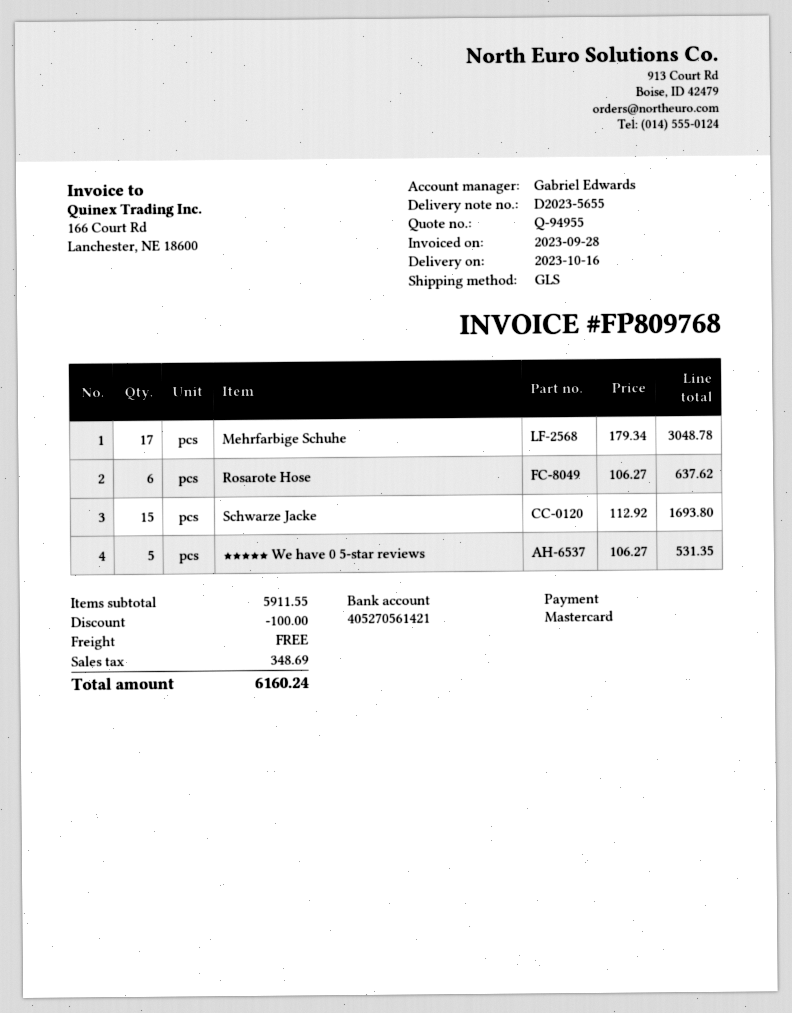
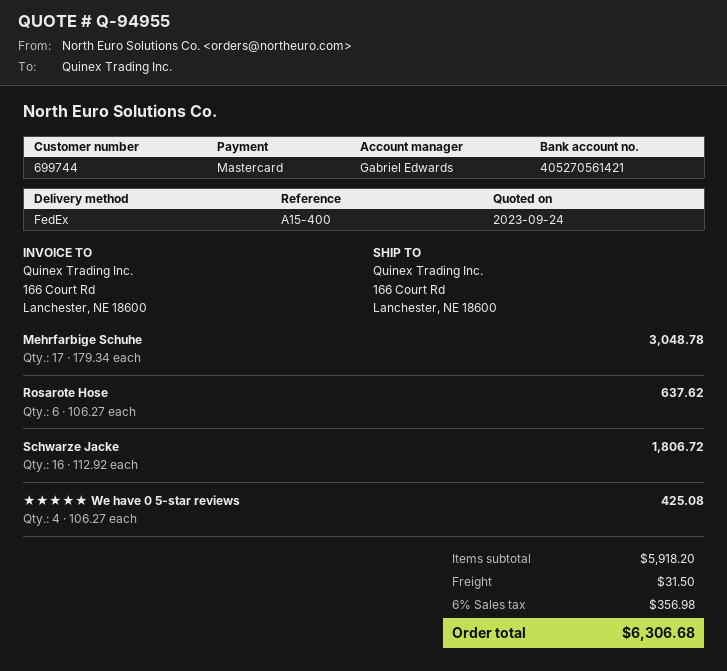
shipping method: GLS -> FedEx
Schwarze Jacke: 15 x 112.92 = 1693.80 -> 16 x 112.92 = 1806.72
★★★★★ We have 0 5-star reviews: 5 x 106.27 = 531.35 -> 4 x 106.27 = 425.08
subtotal: 5911.55 -> 5918.20
discount: 100.00 -> none
shipping: 0.00 -> 31.50
tax: 348.69 -> 356.98
total: 6160.24 -> 6306.68

